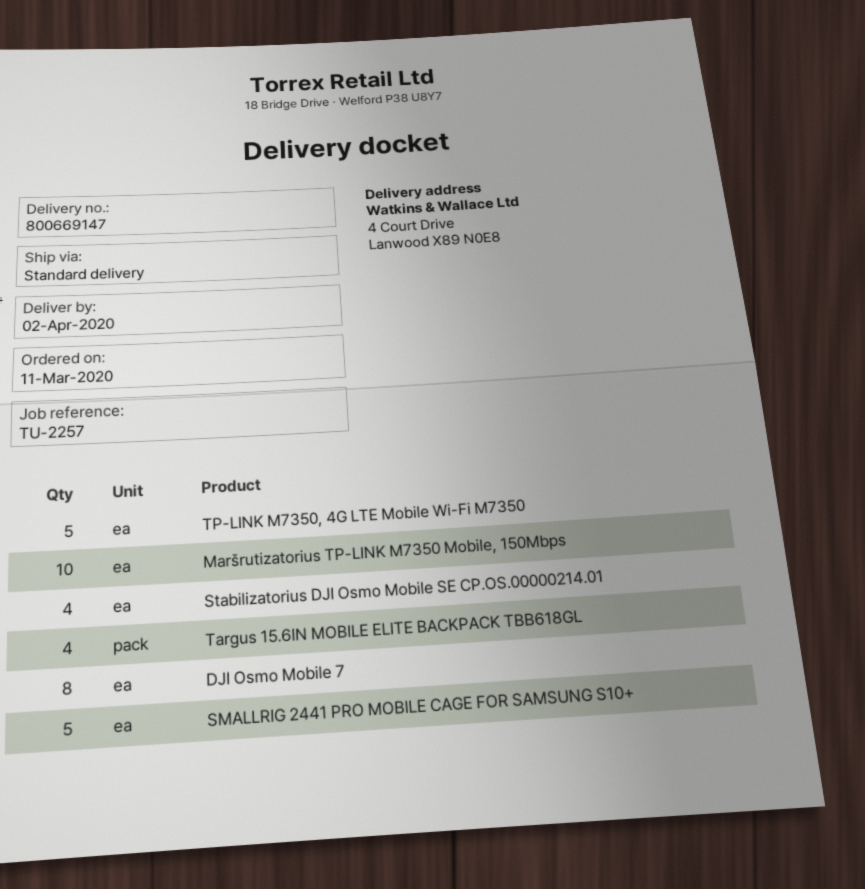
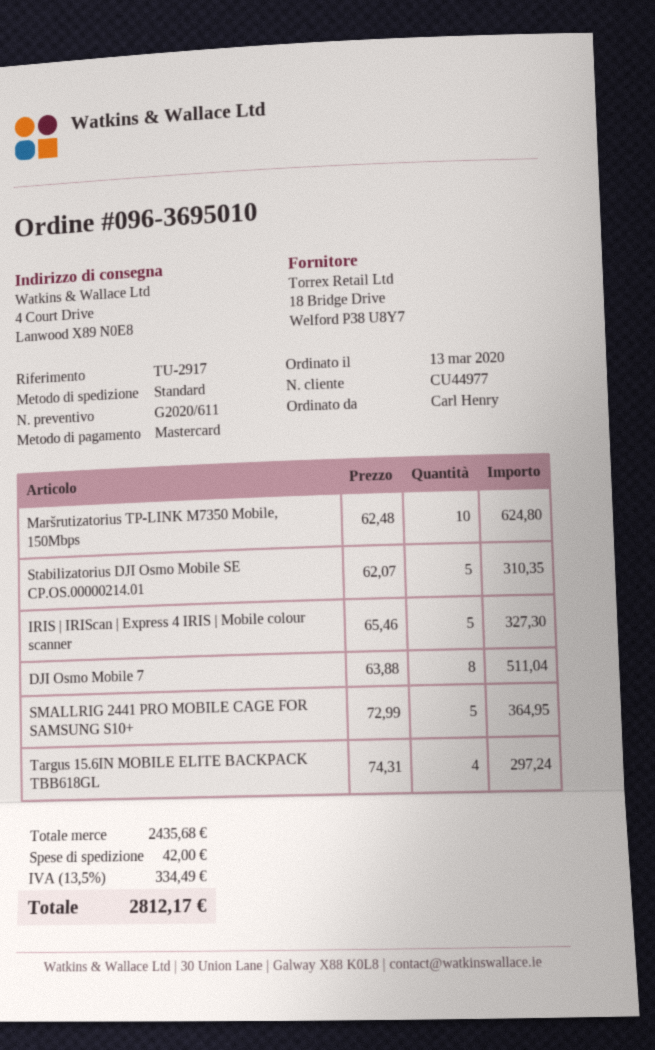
order date: 2020-03-11 -> 2020-03-13
reference: TU-2257 -> TU-2917
TP-LINK M7350, 4G LTE Mobile Wi-Fi M7350: 5 -> none
Stabilizatorius DJI Osmo Mobile SE CP.OS.00000214.01: 4 -> 5
IRIS | IRIScan | Express 4 IRIS | Mobile colour scanner: none -> 5

